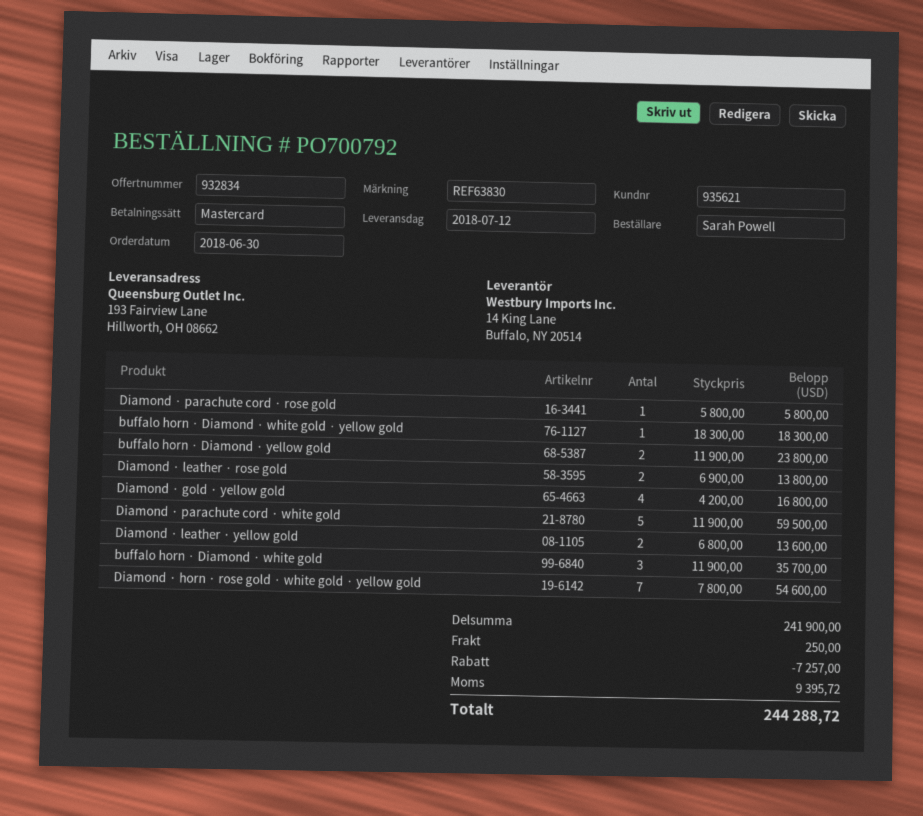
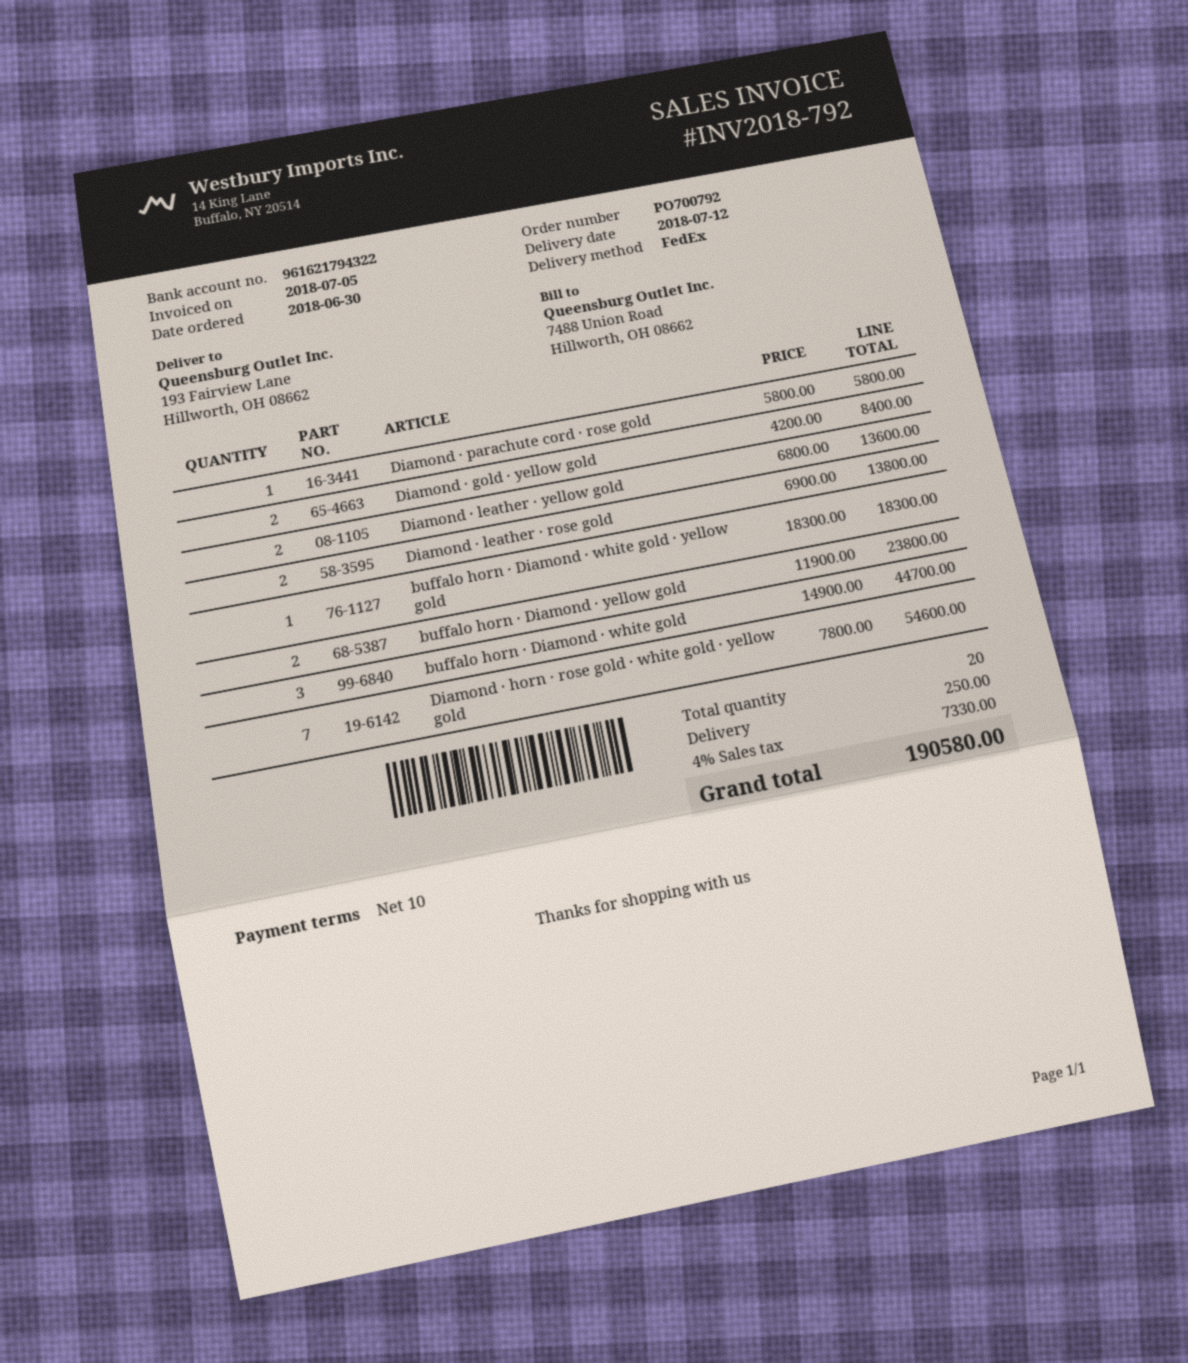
Diamond · gold · yellow gold: 4 x 4200.00 = 16800.00 -> 2 x 4200.00 = 8400.00
Diamond · parachute cord · white gold: 5 x 11900.00 = 59500.00 -> none
buffalo horn · Diamond · white gold: 3 x 11900.00 = 35700.00 -> 3 x 14900.00 = 44700.00
discount: 7257.00 -> none
tax: 9395.72 -> 7330.00
total: 244288.72 -> 190580.00

